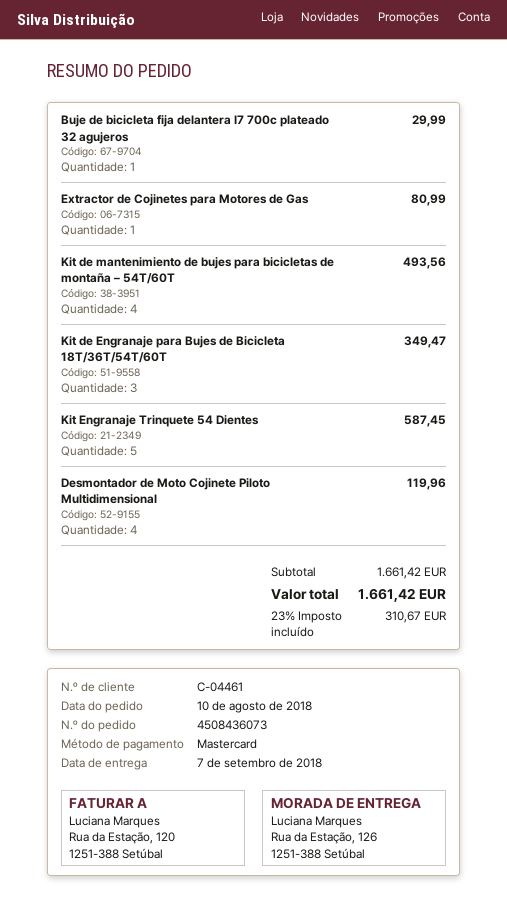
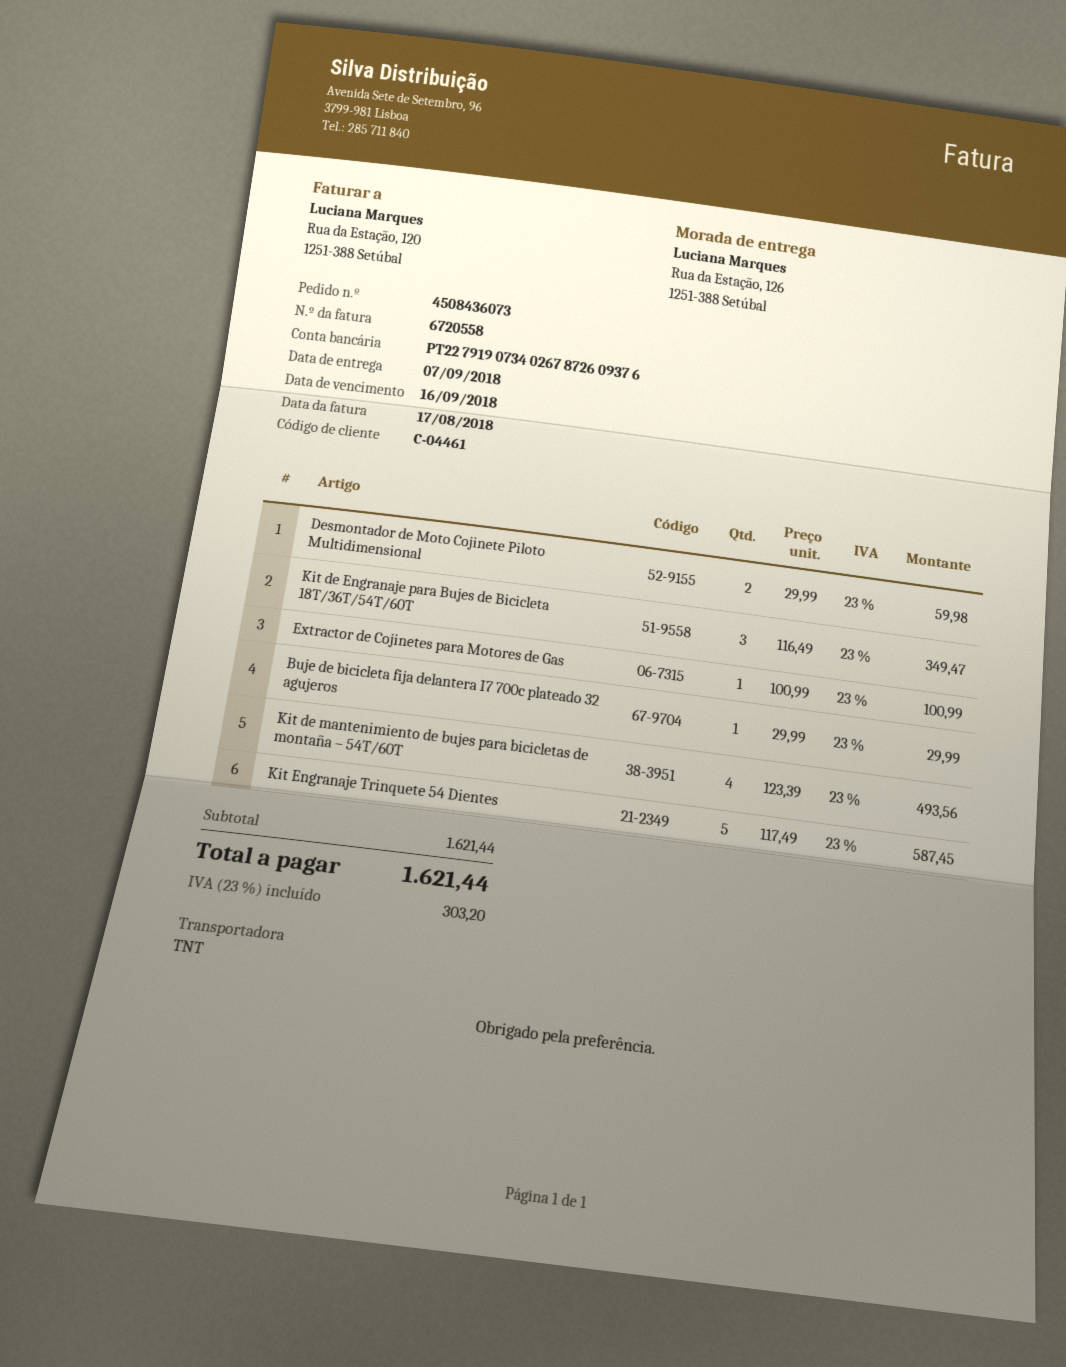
Extractor de Cojinetes para Motores de Gas: 1 for 80.99 -> 1 for 100.99
Desmontador de Moto Cojinete Piloto Multidimensional: 4 for 119.96 -> 2 for 59.98
subtotal: 1661.42 -> 1621.44
tax: 23% = 310.67 -> 23% = 303.20
total: 1661.42 -> 1621.44

